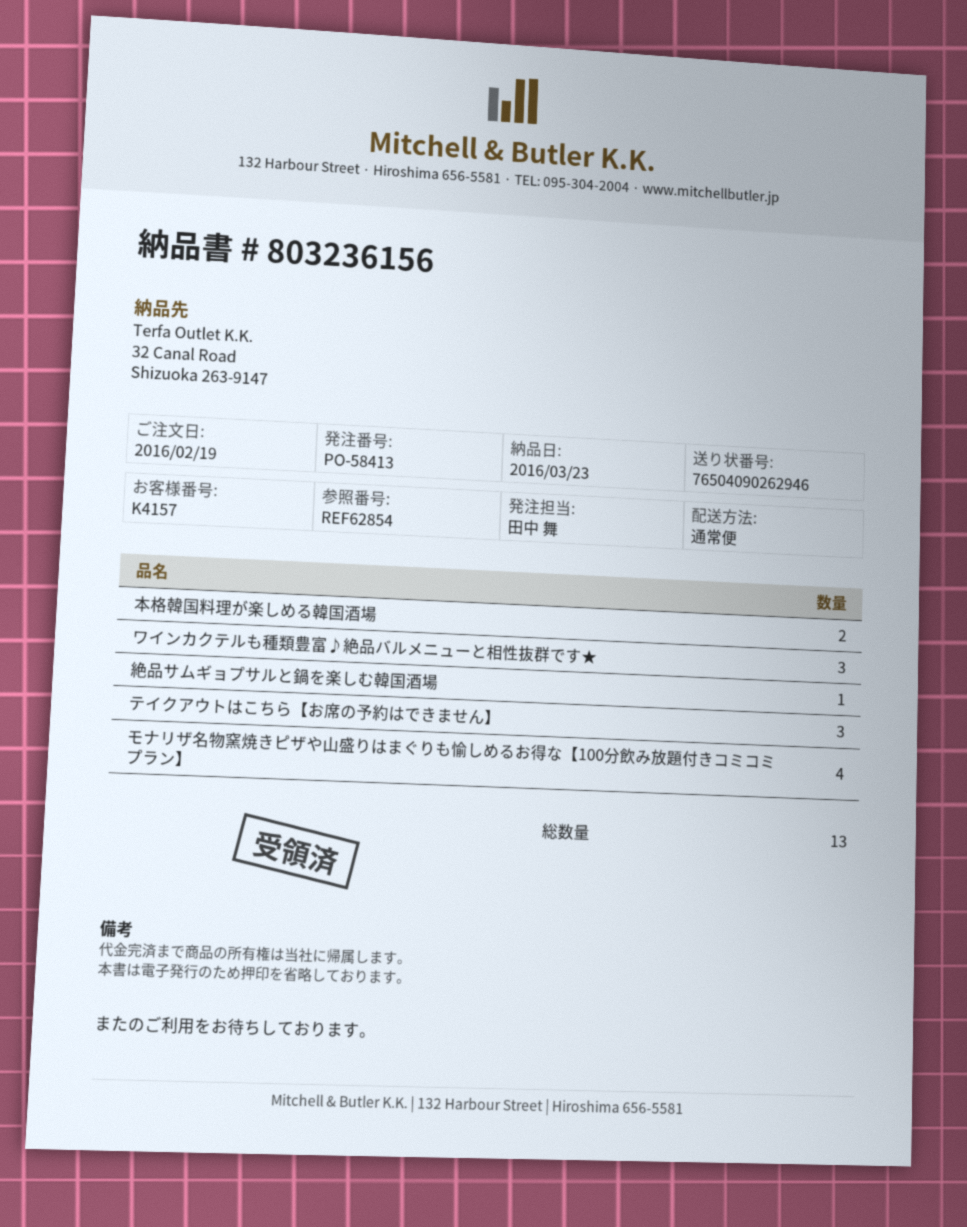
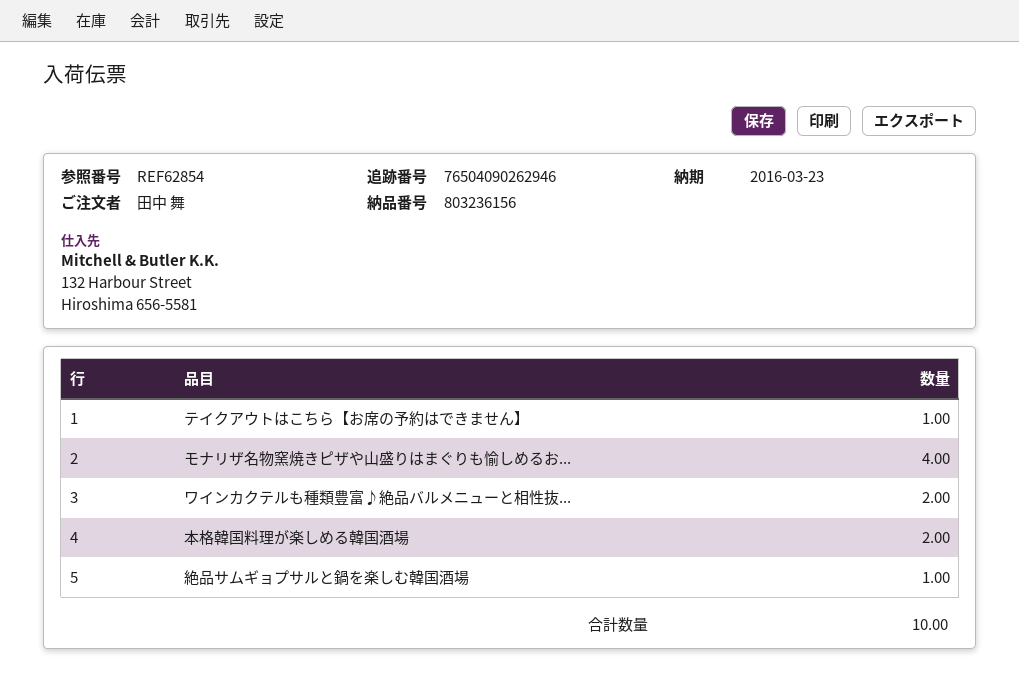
ワインカクテルも種類豊富♪絶品バルメニューと相性抜群です★: 3 -> 2
テイクアウトはこちら【お席の予約はできません】: 3 -> 1
total quantity: 13 -> 10

